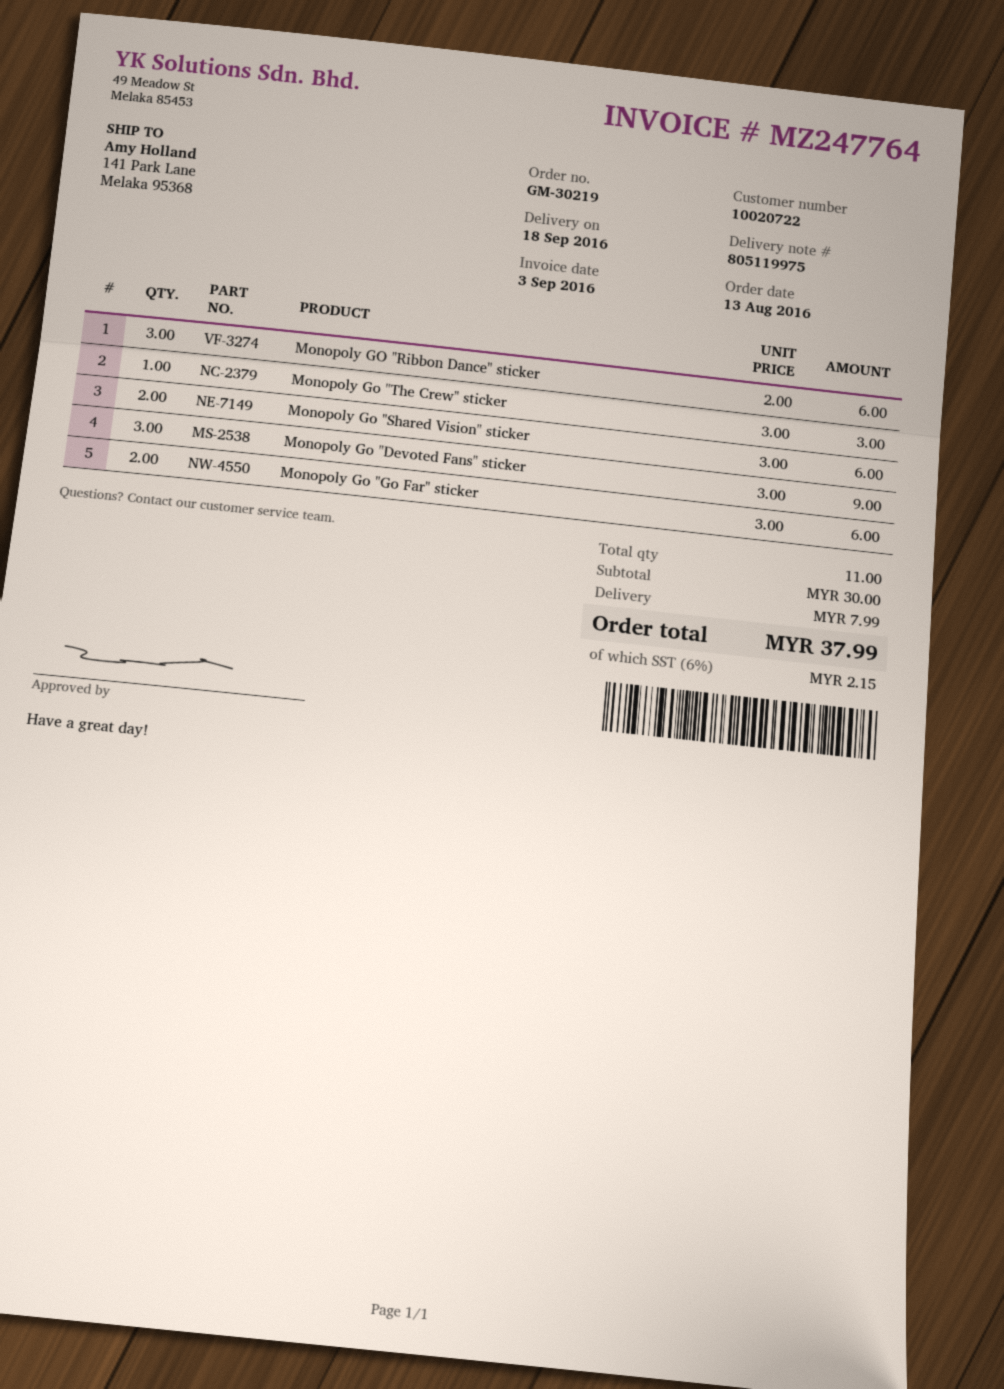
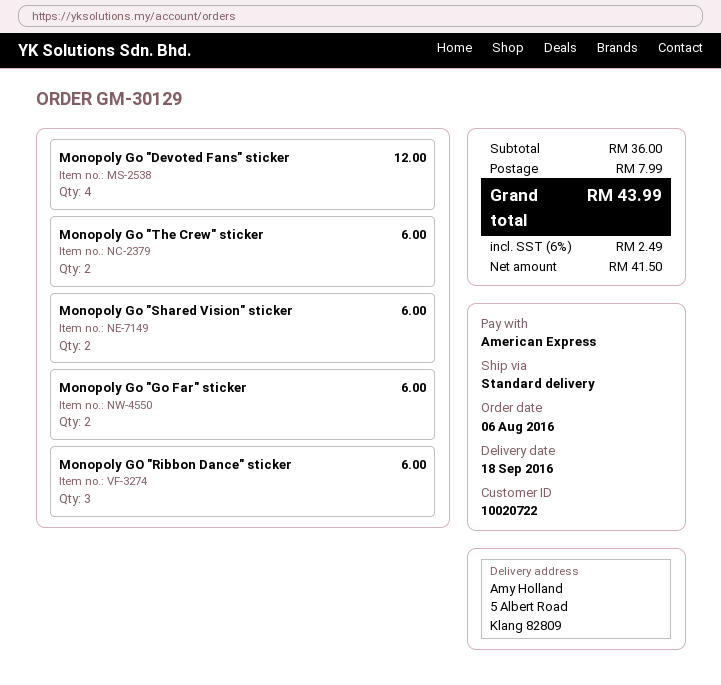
order number: GM-30219 -> GM-30129
order date: 2016-08-13 -> 2016-08-06
ship to: 141 Park Lane, Melaka 95368 -> 5 Albert Road, Klang 82809
Monopoly Go "The Crew" sticker: 1 for 3.00 -> 2 for 6.00
Monopoly Go "Devoted Fans" sticker: 3 for 9.00 -> 4 for 12.00
subtotal: 30.00 -> 36.00
tax: 6% = 2.15 -> 6% = 2.49
total: 37.99 -> 43.99

